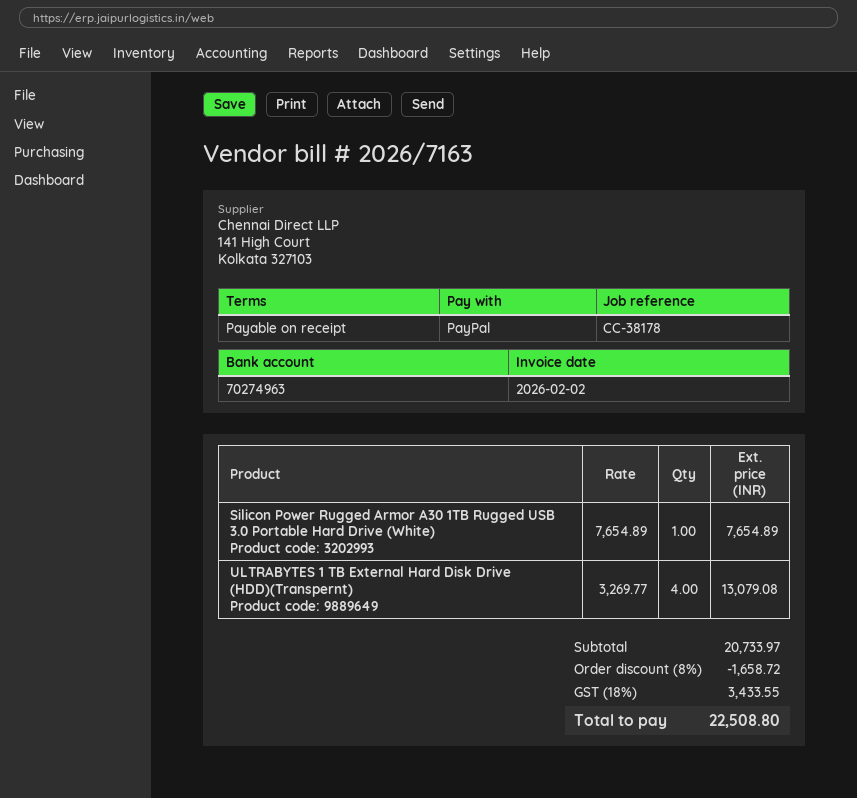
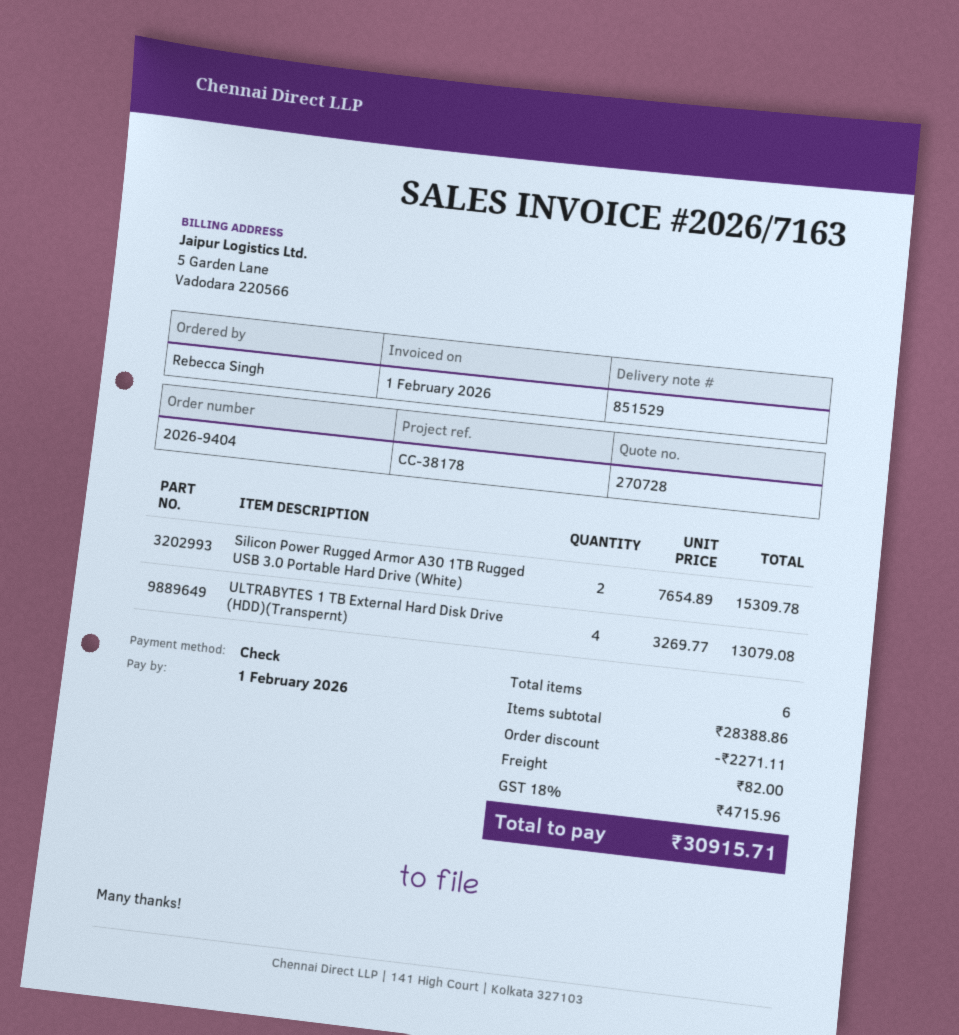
invoice date: 2026-02-02 -> 2026-02-01
payment method: PayPal -> cheque
Silicon Power Rugged Armor A30 1TB Rugged USB 3.0 Portable Hard Drive (White): 1 x 7654.89 = 7654.89 -> 2 x 7654.89 = 15309.78
subtotal: 20733.97 -> 28388.86
discount: 1658.72 -> 2271.11
shipping: none -> 82.00
tax: 18% = 3433.55 -> 18% = 4715.96
total: 22508.80 -> 30915.71

